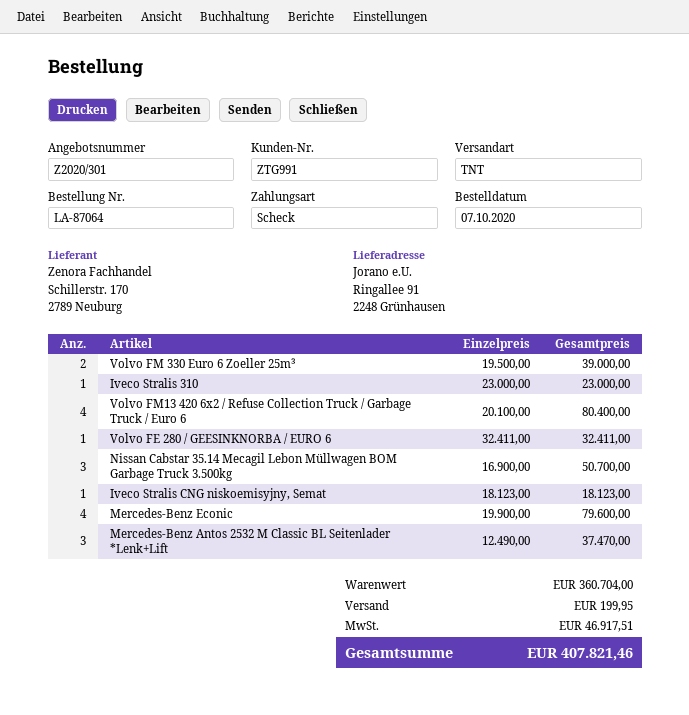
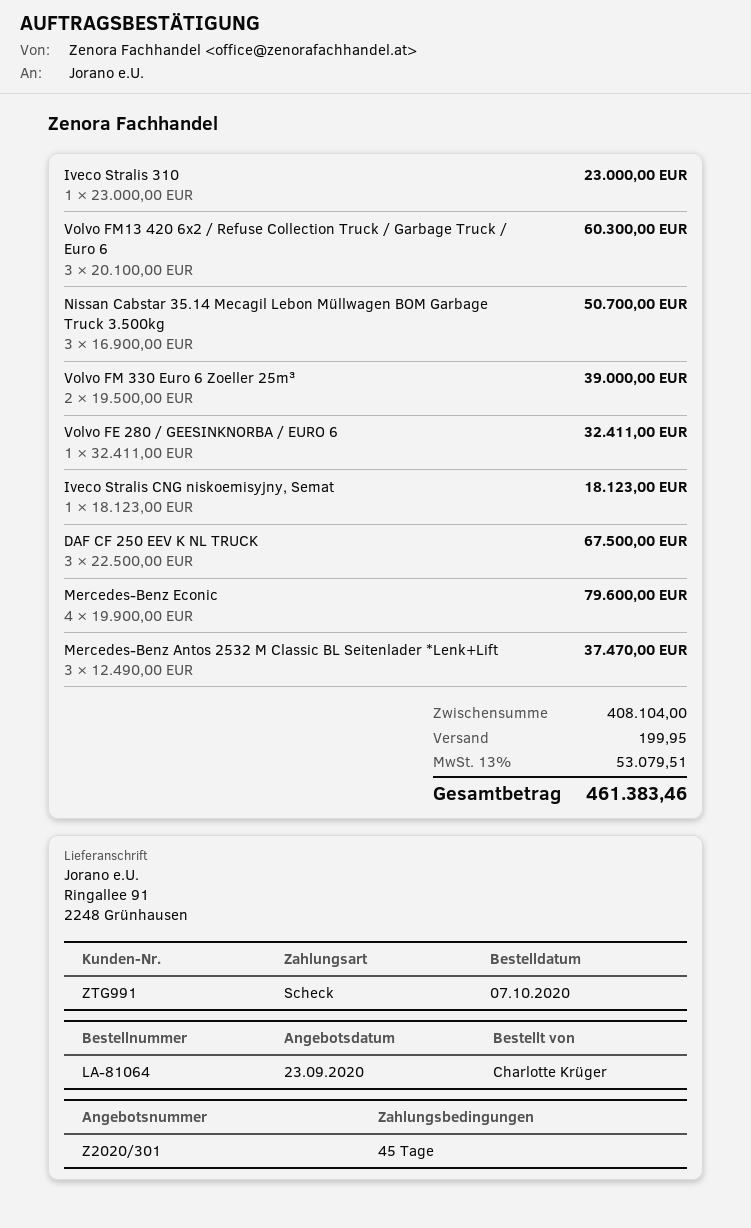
order number: LA-87064 -> LA-81064
Volvo FM13 420 6x2 / Refuse Collection Truck / Garbage Truck / Euro 6: 4 x 20100.00 = 80400.00 -> 3 x 20100.00 = 60300.00
DAF CF 250 EEV K NL TRUCK: none -> 3 x 22500.00 = 67500.00
subtotal: 360704.00 -> 408104.00
tax: 46917.51 -> 53079.51
total: 407821.46 -> 461383.46

